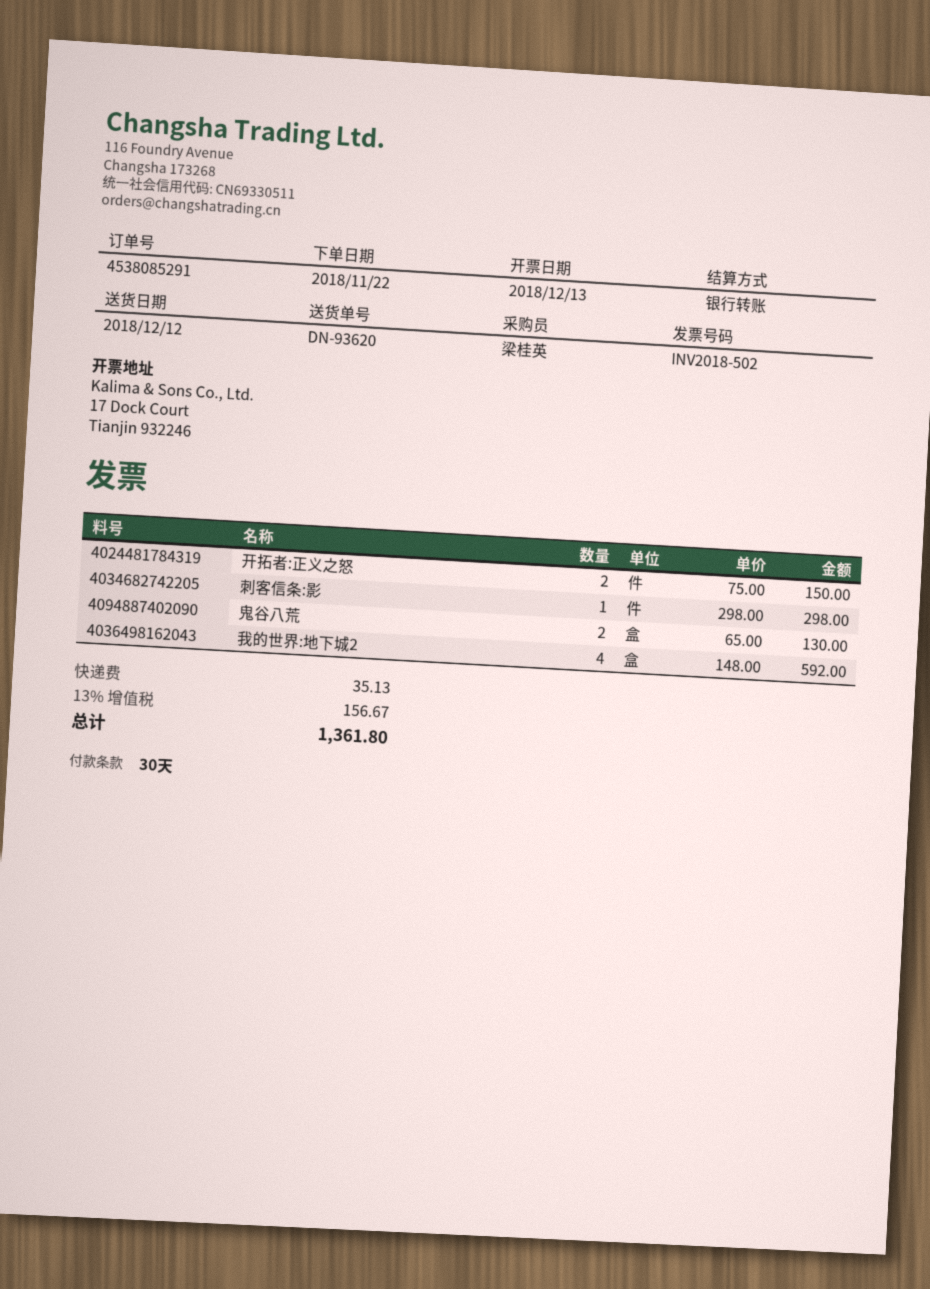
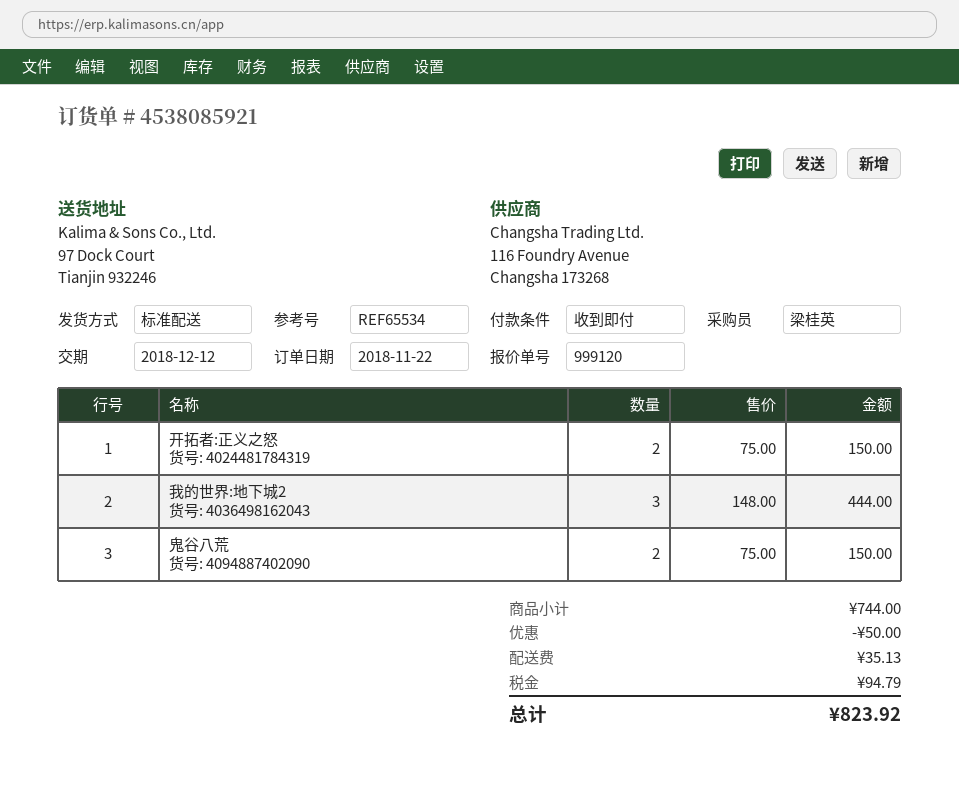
order number: 4538085291 -> 4538085921
payment terms: 30 days -> on receipt
刺客信条:影: 1 x 298.00 = 298.00 -> none
鬼谷八荒: 2 x 65.00 = 130.00 -> 2 x 75.00 = 150.00
我的世界:地下城2: 4 x 148.00 = 592.00 -> 3 x 148.00 = 444.00
discount: none -> 50.00
tax: 156.67 -> 94.79
total: 1361.80 -> 823.92

